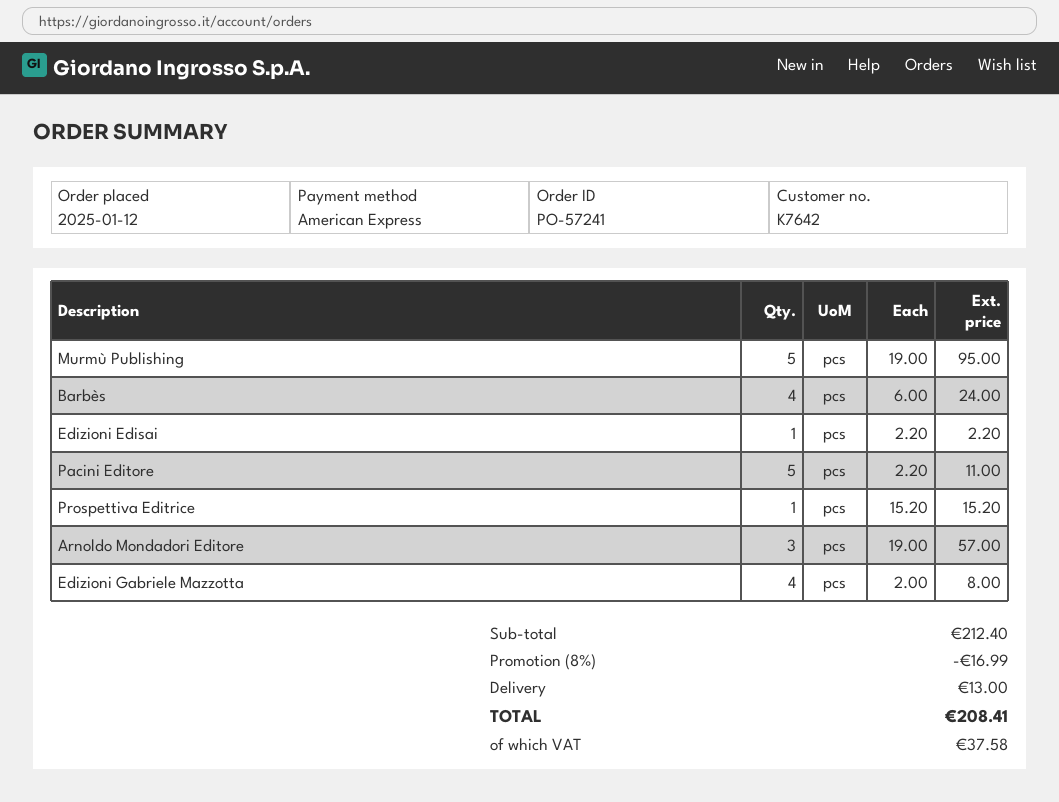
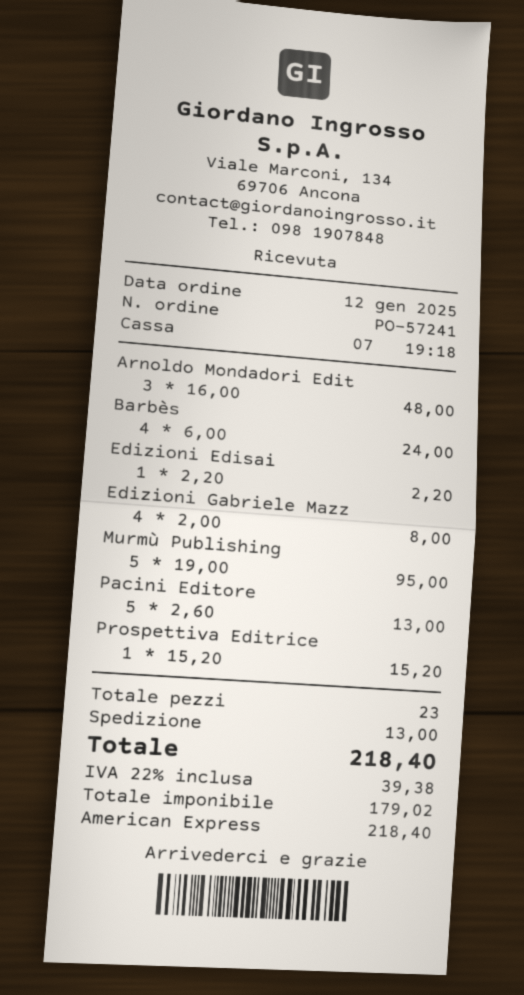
Pacini Editore: 5 x 2.20 = 11.00 -> 5 x 2.60 = 13.00
Arnoldo Mondadori Editore: 3 x 19.00 = 57.00 -> 3 x 16.00 = 48.00
discount: 8% = 16.99 -> none
tax: 37.58 -> 39.38
total: 208.41 -> 218.40

